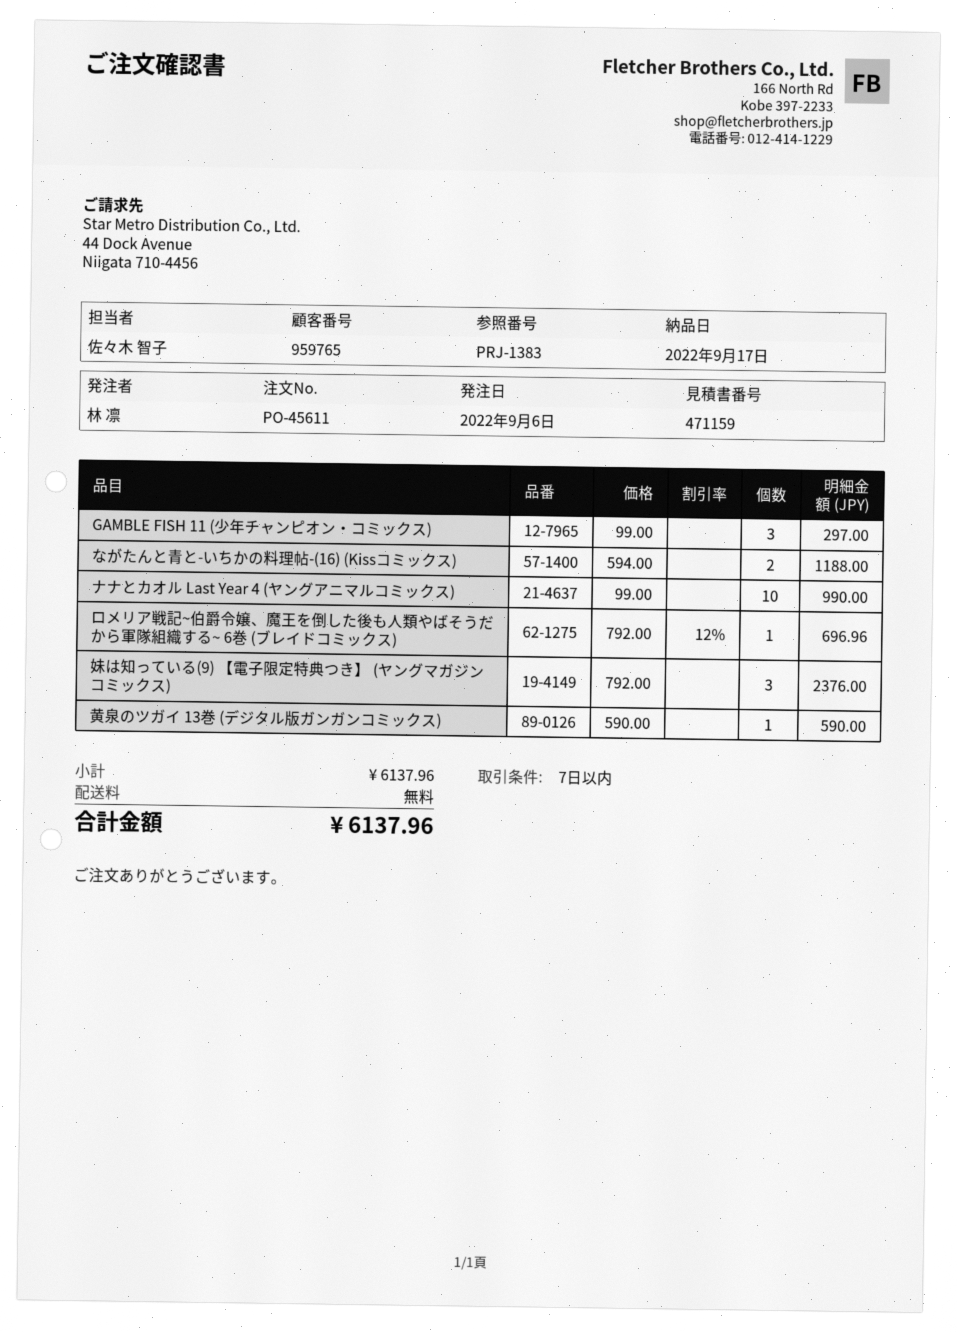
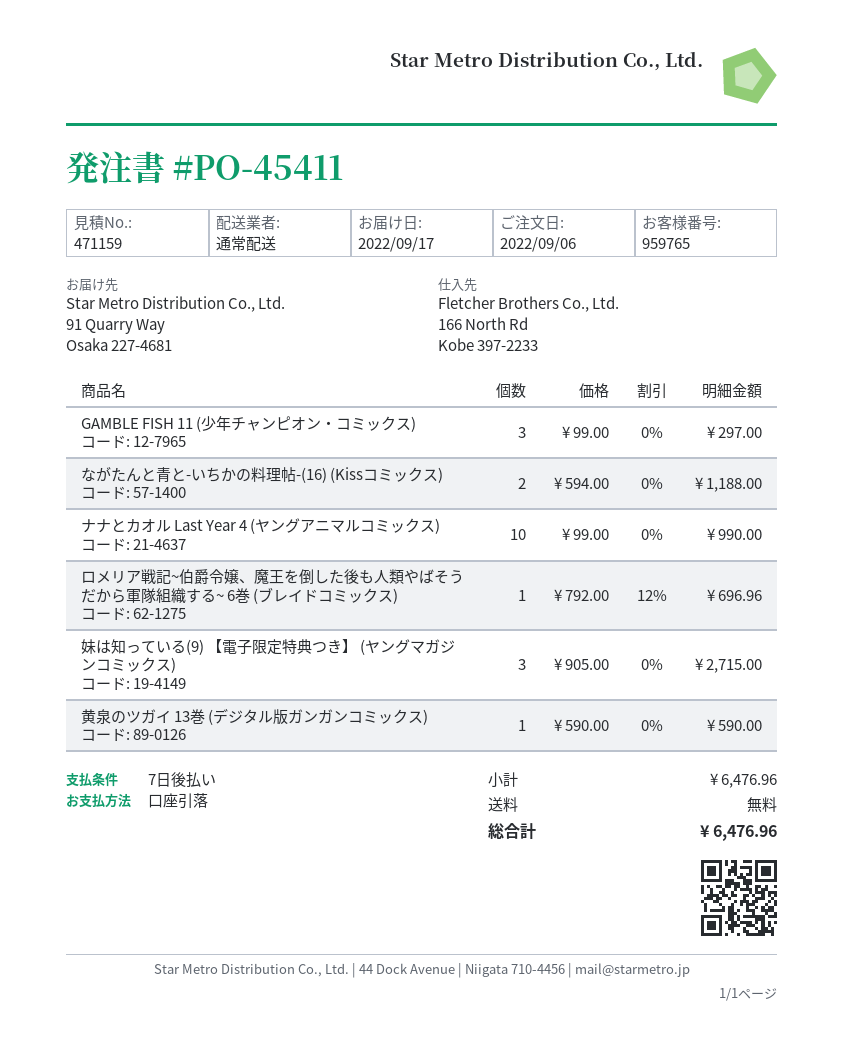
order number: PO-45611 -> PO-45411
妹は知っている(9) 【電子限定特典つき】 (ヤングマガジンコミックス): 3 x 792.00 = 2376.00 -> 3 x 905.00 = 2715.00
subtotal: 6137.96 -> 6476.96
total: 6137.96 -> 6476.96

